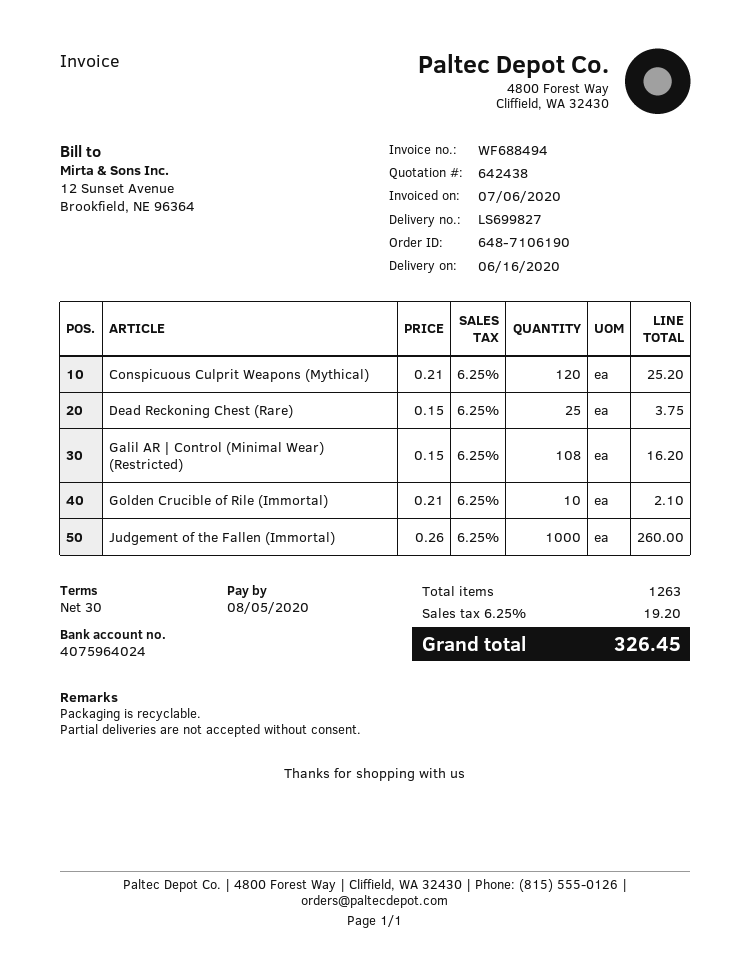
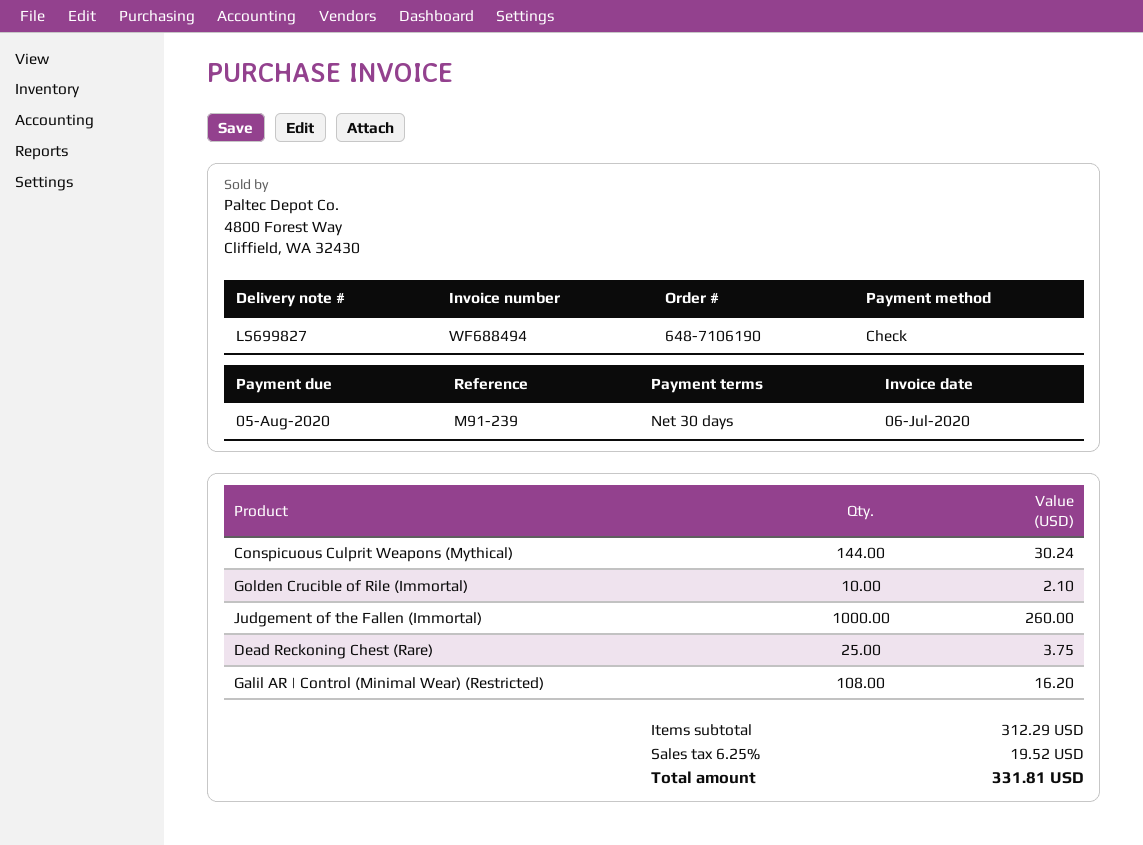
Conspicuous Culprit Weapons (Mythical): 120 for 25.20 -> 144 for 30.24
tax: 6.25% = 19.20 -> 6.25% = 19.52
total: 326.45 -> 331.81

